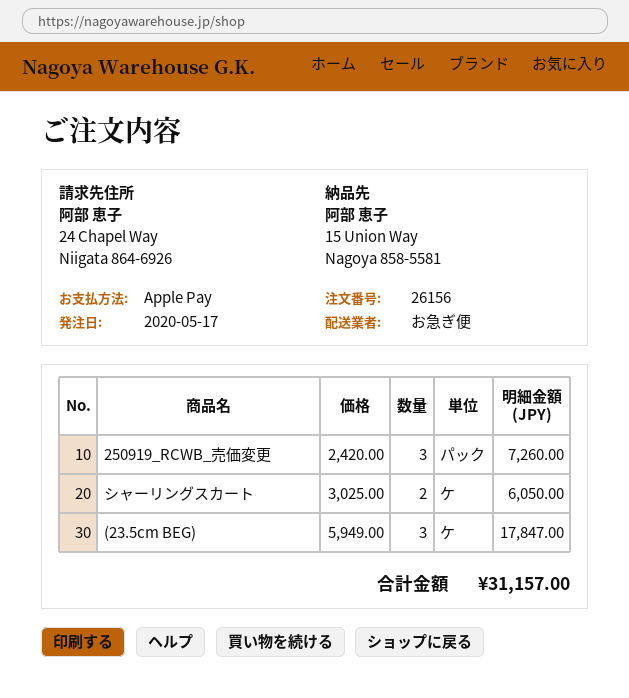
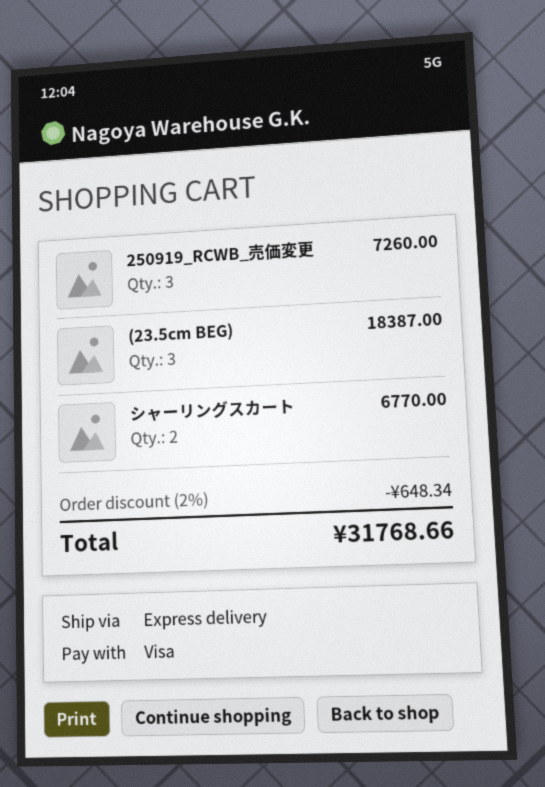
payment method: Apple Pay -> Visa
シャーリングスカート: 2 for 6050.00 -> 2 for 6770.00
(23.5cm BEG): 3 for 17847.00 -> 3 for 18387.00
discount: none -> 2% = 648.34
total: 31157.00 -> 31768.66

